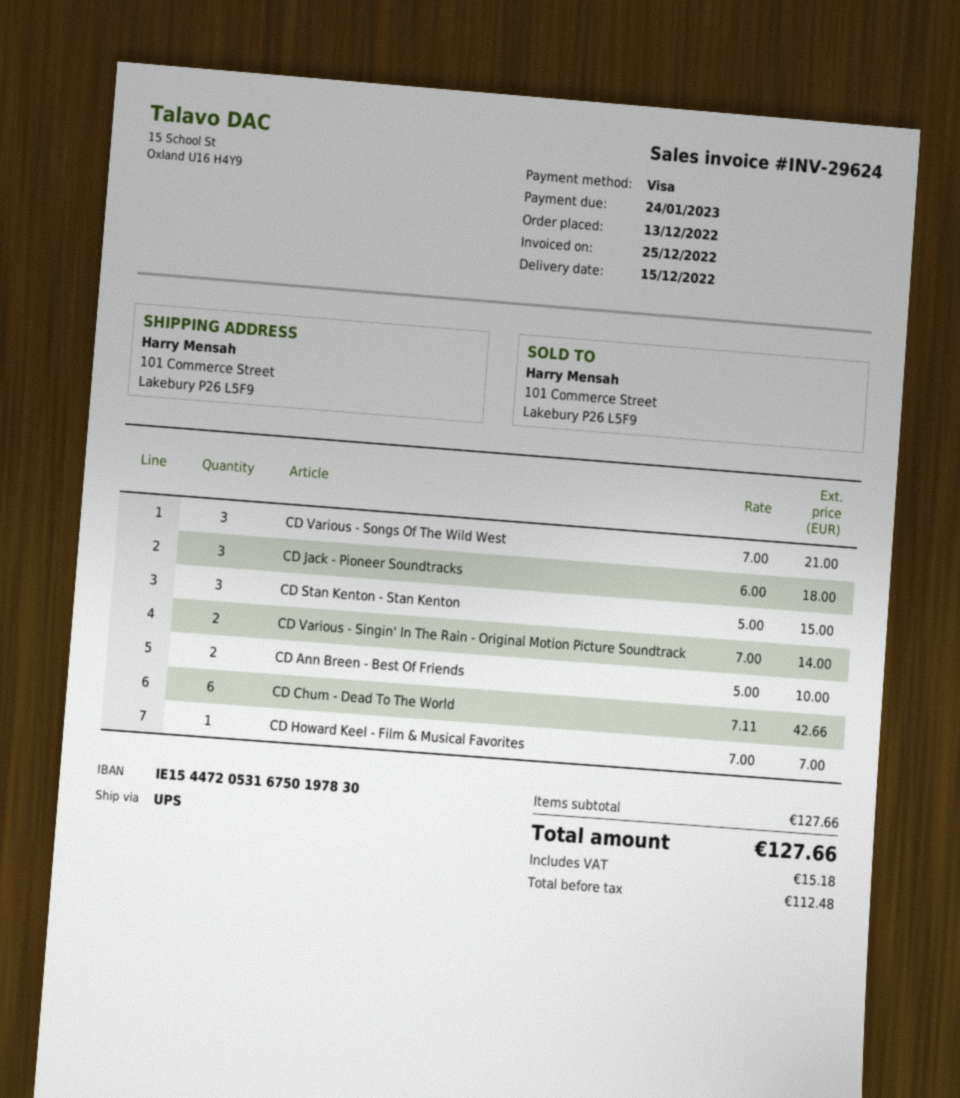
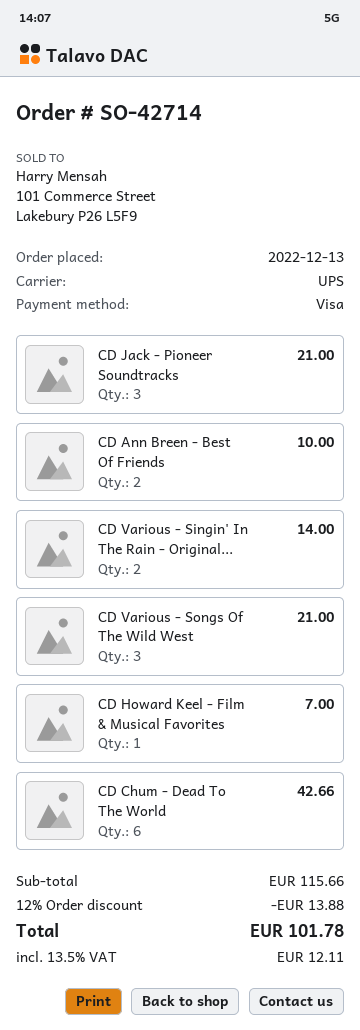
CD Jack - Pioneer Soundtracks: 3 for 18.00 -> 3 for 21.00
CD Stan Kenton - Stan Kenton: 3 for 15.00 -> none
subtotal: 127.66 -> 115.66
discount: none -> 12% = 13.88
tax: 15.18 -> 12.11
total: 127.66 -> 101.78

